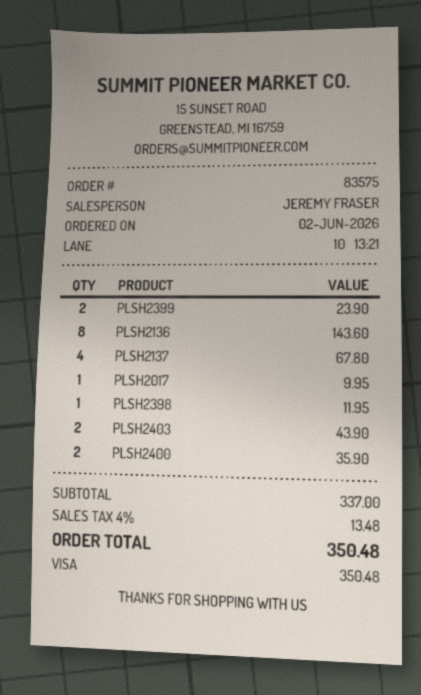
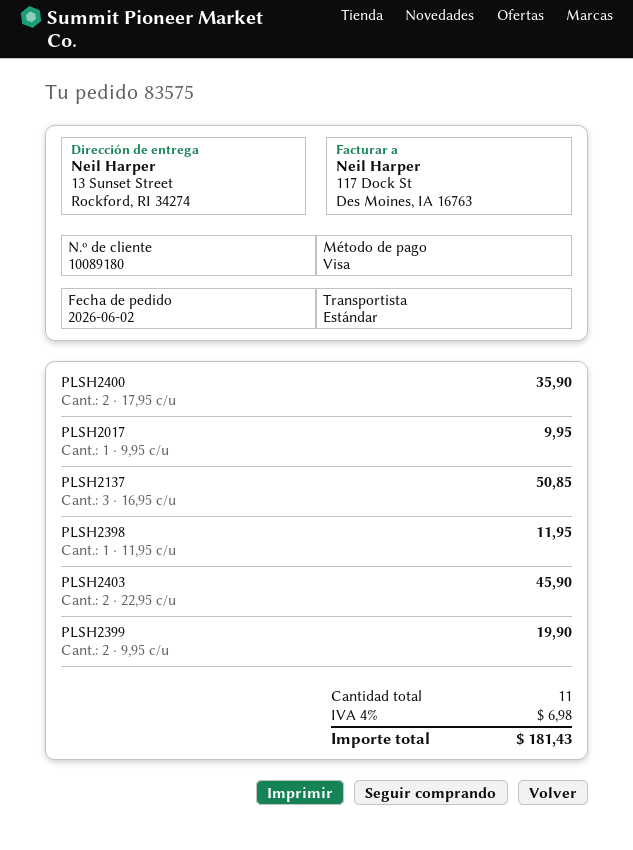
PLSH2399: 2 for 23.90 -> 2 for 19.90
PLSH2136: 8 for 143.60 -> none
PLSH2137: 4 for 67.80 -> 3 for 50.85
PLSH2403: 2 for 43.90 -> 2 for 45.90
tax: 4% = 13.48 -> 4% = 6.98
total: 350.48 -> 181.43

